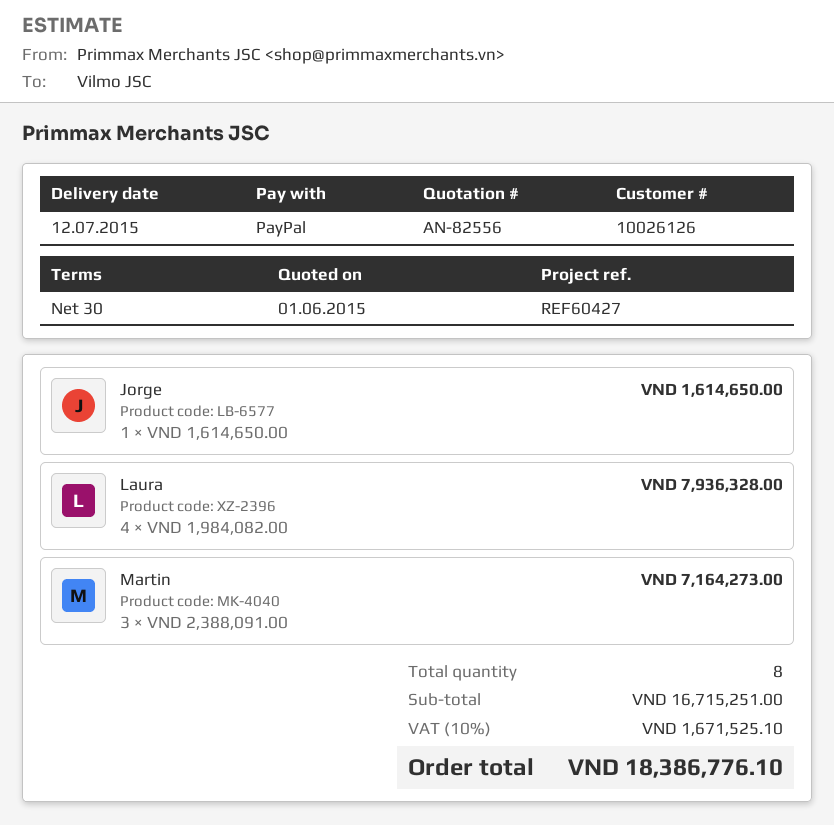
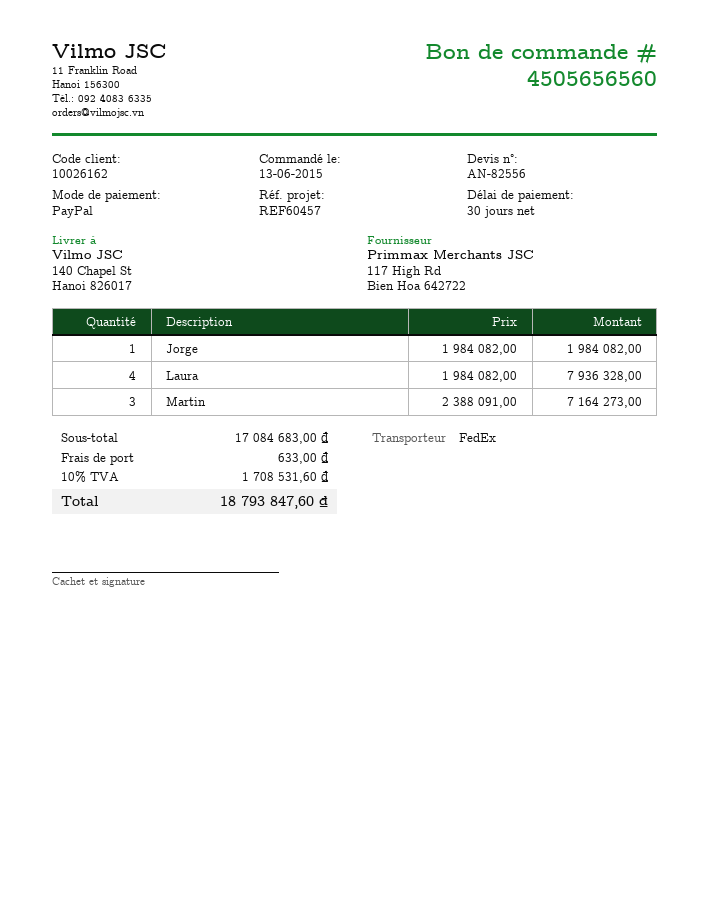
customer number: 10026126 -> 10026162
reference: REF60427 -> REF60457
Jorge: 1 x 1614650.00 = 1614650.00 -> 1 x 1984082.00 = 1984082.00
subtotal: 16715251.00 -> 17084683.00
shipping: none -> 633.00
tax: 10% = 1671525.10 -> 10% = 1708531.60
total: 18386776.10 -> 18793847.60

